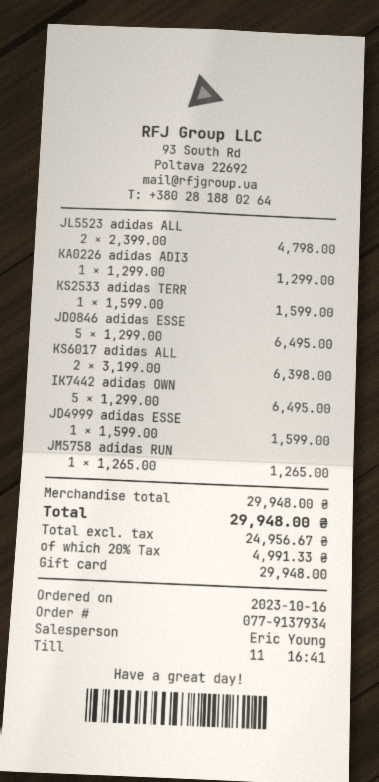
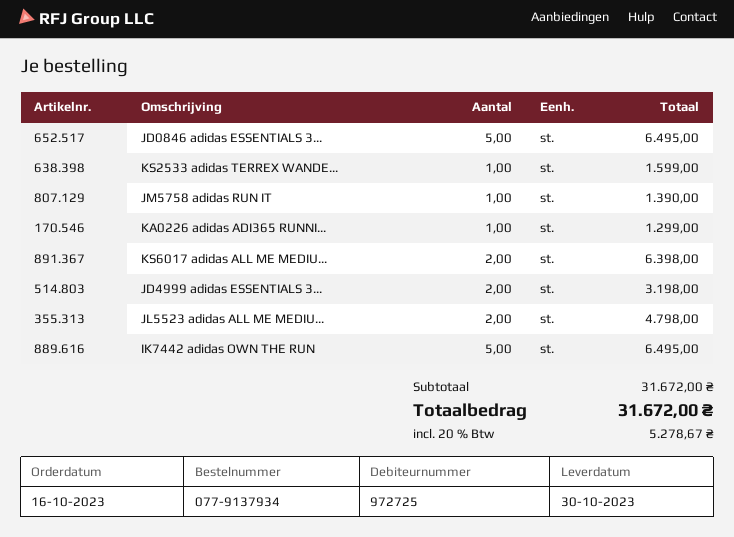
JD4999 adidas ESSE: 1 for 1599.00 -> 2 for 3198.00
JM5758 adidas RUN: 1 for 1265.00 -> 1 for 1390.00
subtotal: 29948.00 -> 31672.00
tax: 20% = 4991.33 -> 20% = 5278.67
total: 29948.00 -> 31672.00

